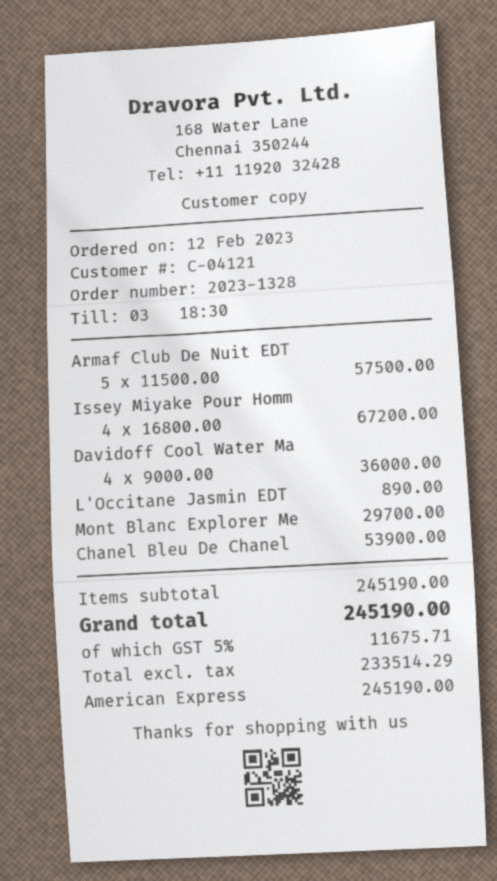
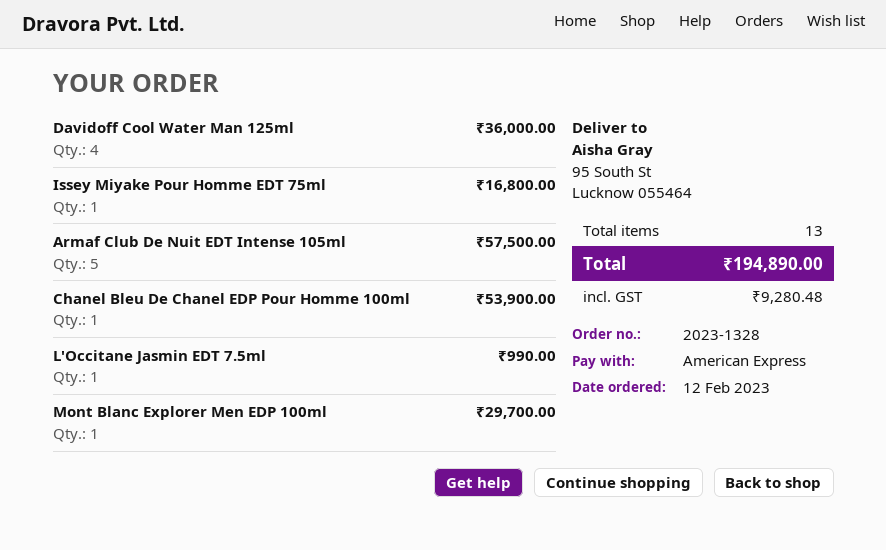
Issey Miyake Pour Homm: 4 for 67200.00 -> 1 for 16800.00
L'Occitane Jasmin EDT: 1 for 890.00 -> 1 for 990.00
tax: 11675.71 -> 9280.48
total: 245190.00 -> 194890.00

